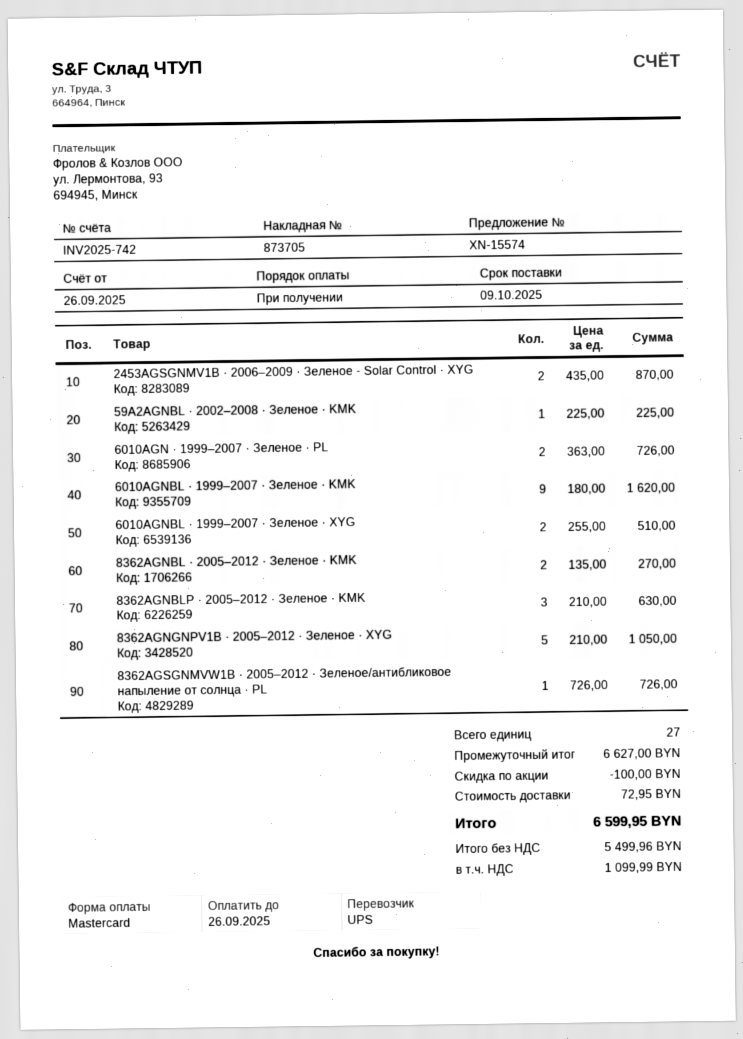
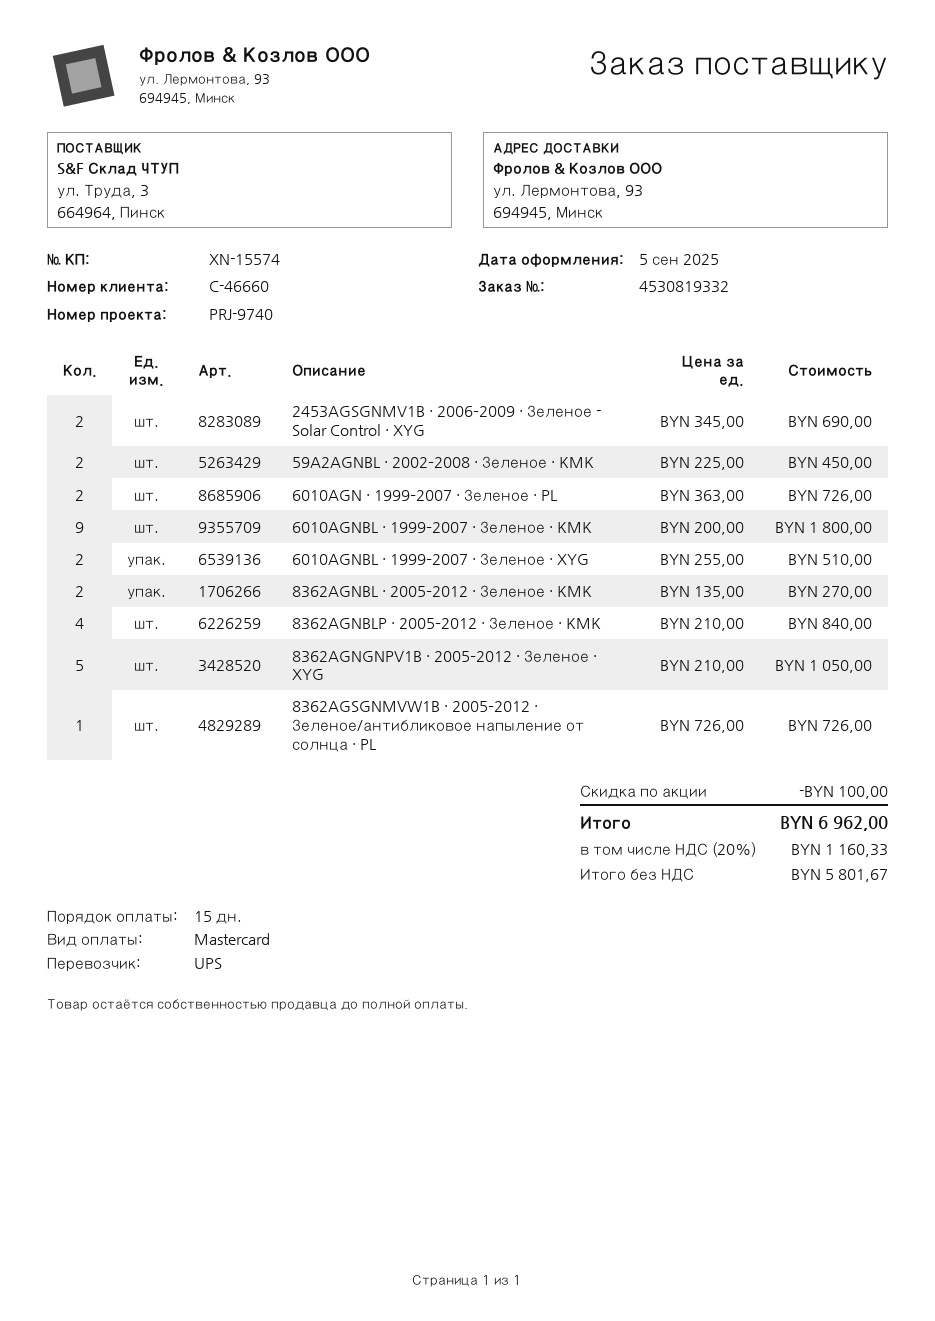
payment terms: on receipt -> 15 days
2453AGSGNMV1B · 2006–2009 · Зеленое - Solar Control · XYG: 2 x 435.00 = 870.00 -> 2 x 345.00 = 690.00
59A2AGNBL · 2002–2008 · Зеленое · KMK: 1 x 225.00 = 225.00 -> 2 x 225.00 = 450.00
6010AGNBL · 1999–2007 · Зеленое · KMK: 9 x 180.00 = 1620.00 -> 9 x 200.00 = 1800.00
8362AGNBLP · 2005–2012 · Зеленое · KMK: 3 x 210.00 = 630.00 -> 4 x 210.00 = 840.00
shipping: 72.95 -> none
net: 5499.96 -> 5801.67
tax: 1099.99 -> 1160.33
total: 6599.95 -> 6962.00

